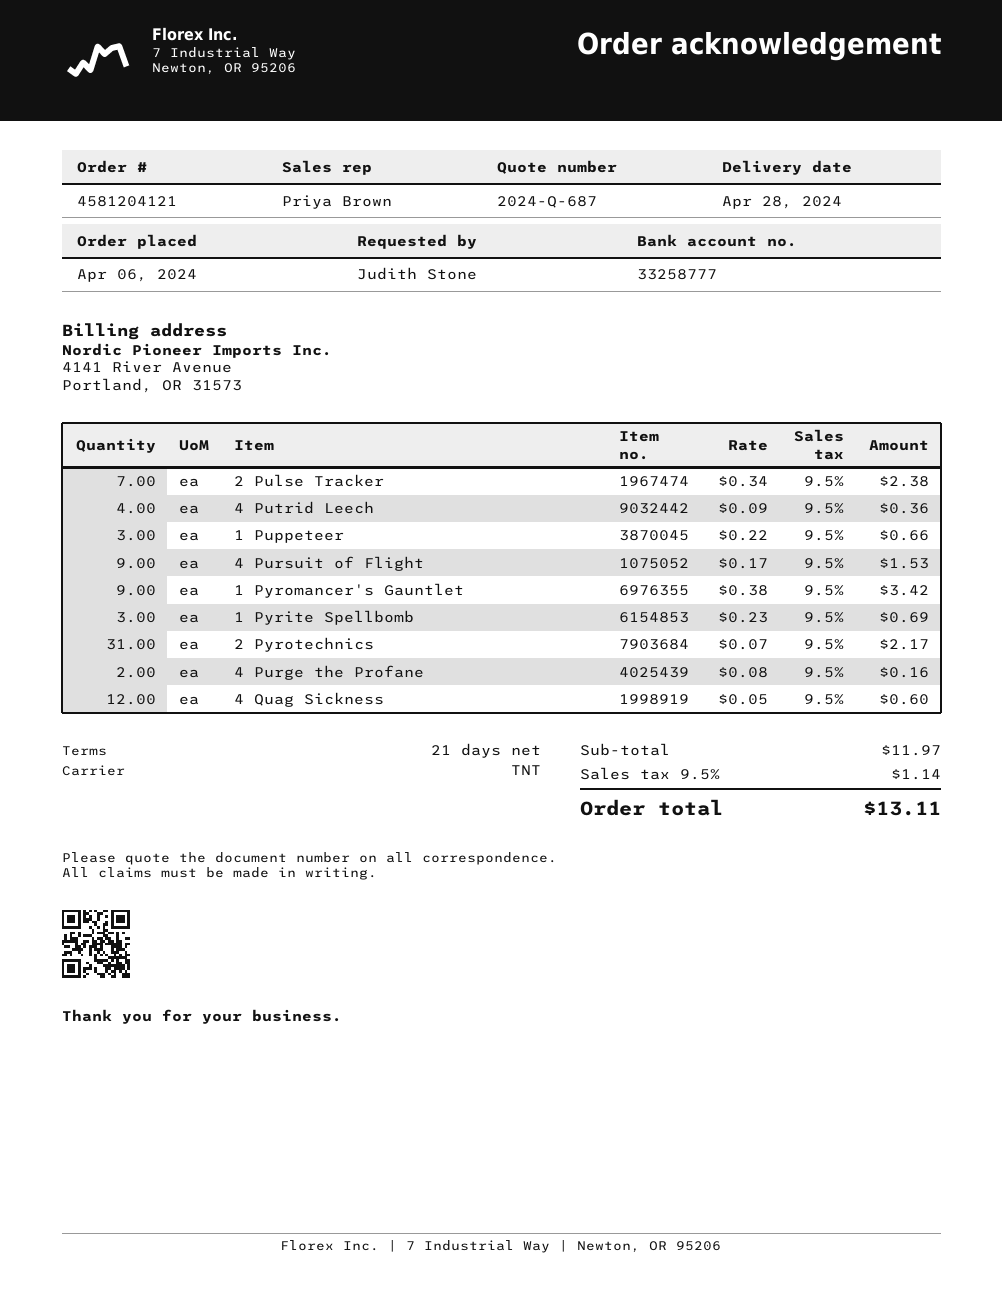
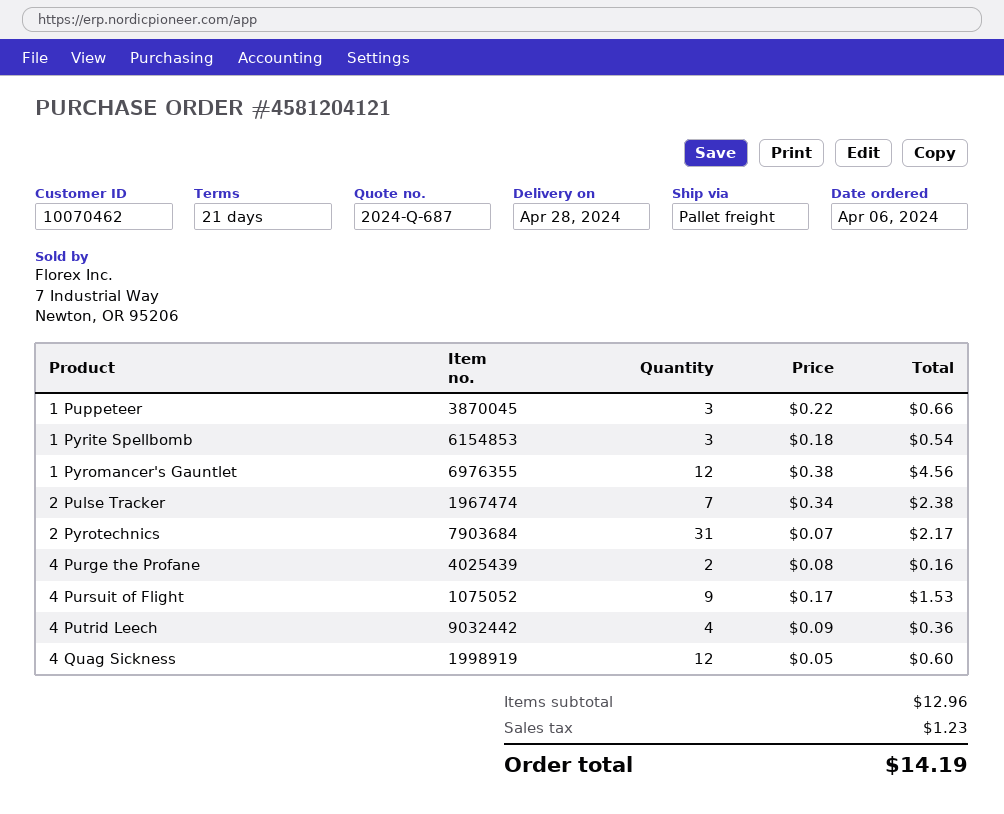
shipping method: TNT -> pallet freight
1 Pyromancer's Gauntlet: 9 x 0.38 = 3.42 -> 12 x 0.38 = 4.56
1 Pyrite Spellbomb: 3 x 0.23 = 0.69 -> 3 x 0.18 = 0.54
subtotal: 11.97 -> 12.96
tax: 1.14 -> 1.23
total: 13.11 -> 14.19

